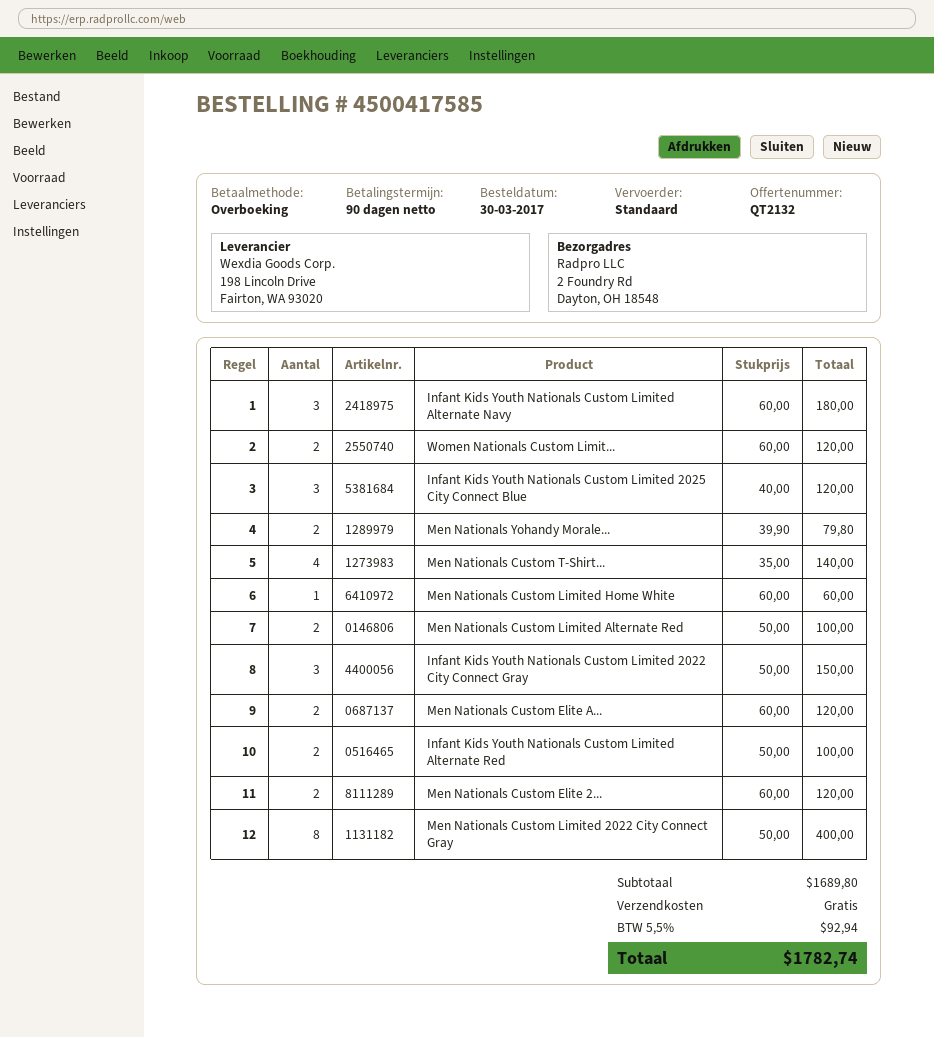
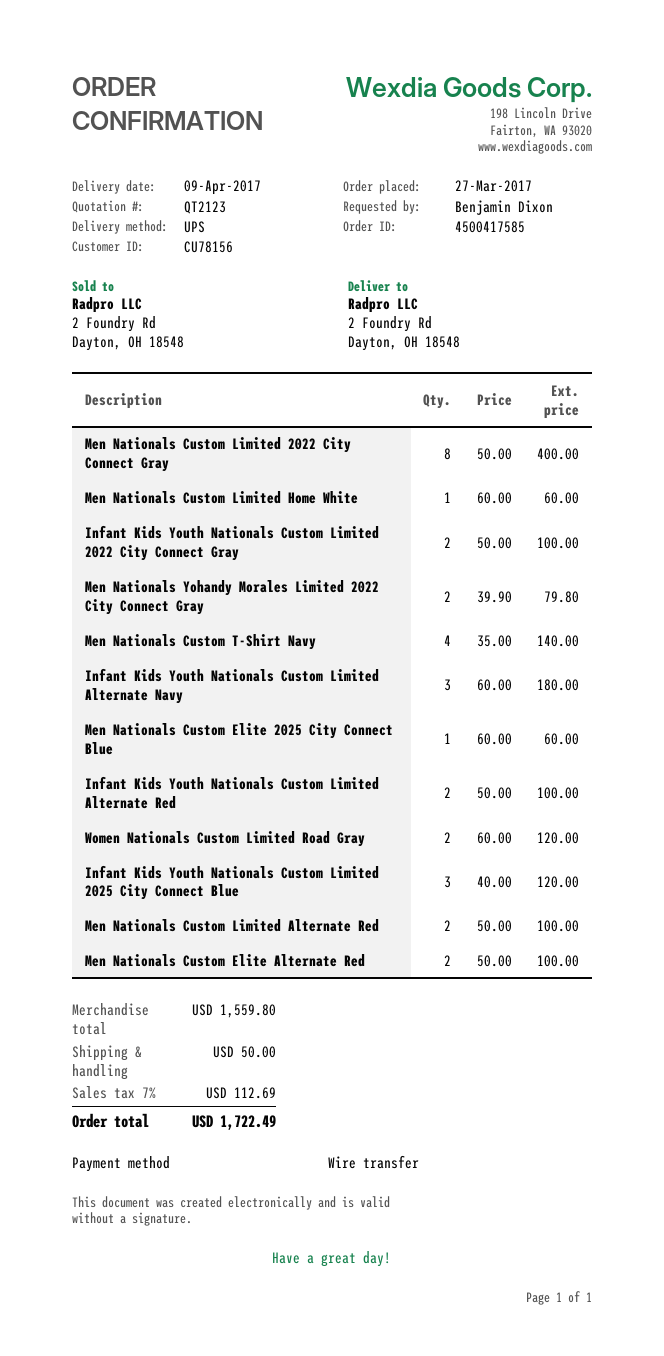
quote number: QT2132 -> QT2123
order date: 2017-03-30 -> 2017-03-27
shipping method: standard -> UPS
Infant Kids Youth Nationals Custom Limited 2022 City Connect Gray: 3 x 50.00 = 150.00 -> 2 x 50.00 = 100.00
Men Nationals Custom Elite A...: 2 x 60.00 = 120.00 -> 2 x 50.00 = 100.00
Men Nationals Custom Elite 2...: 2 x 60.00 = 120.00 -> 1 x 60.00 = 60.00
subtotal: 1689.80 -> 1559.80
shipping: 0.00 -> 50.00
tax: 5.5% = 92.94 -> 7% = 112.69
total: 1782.74 -> 1722.49

